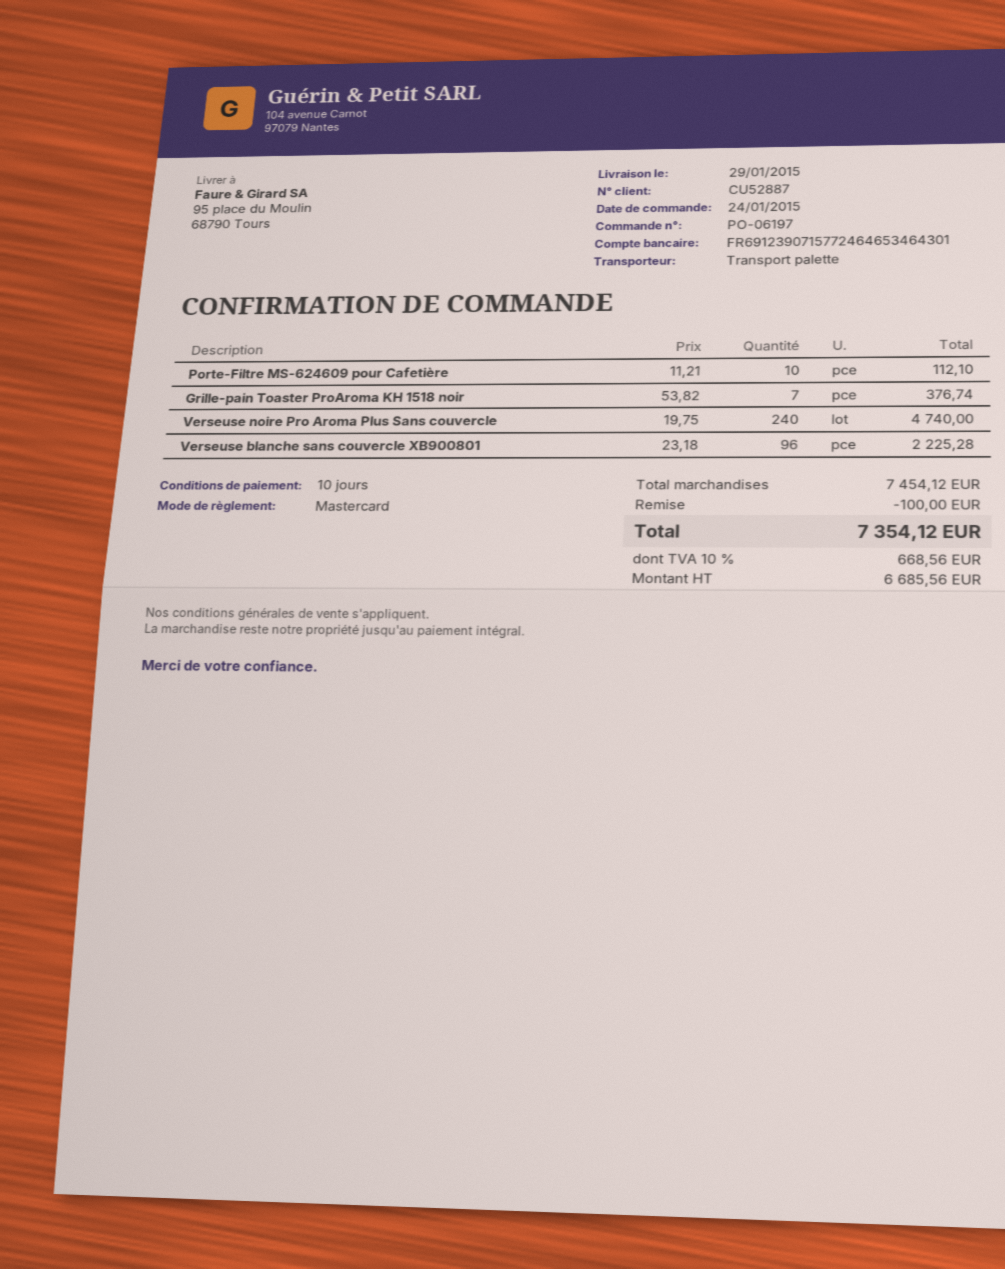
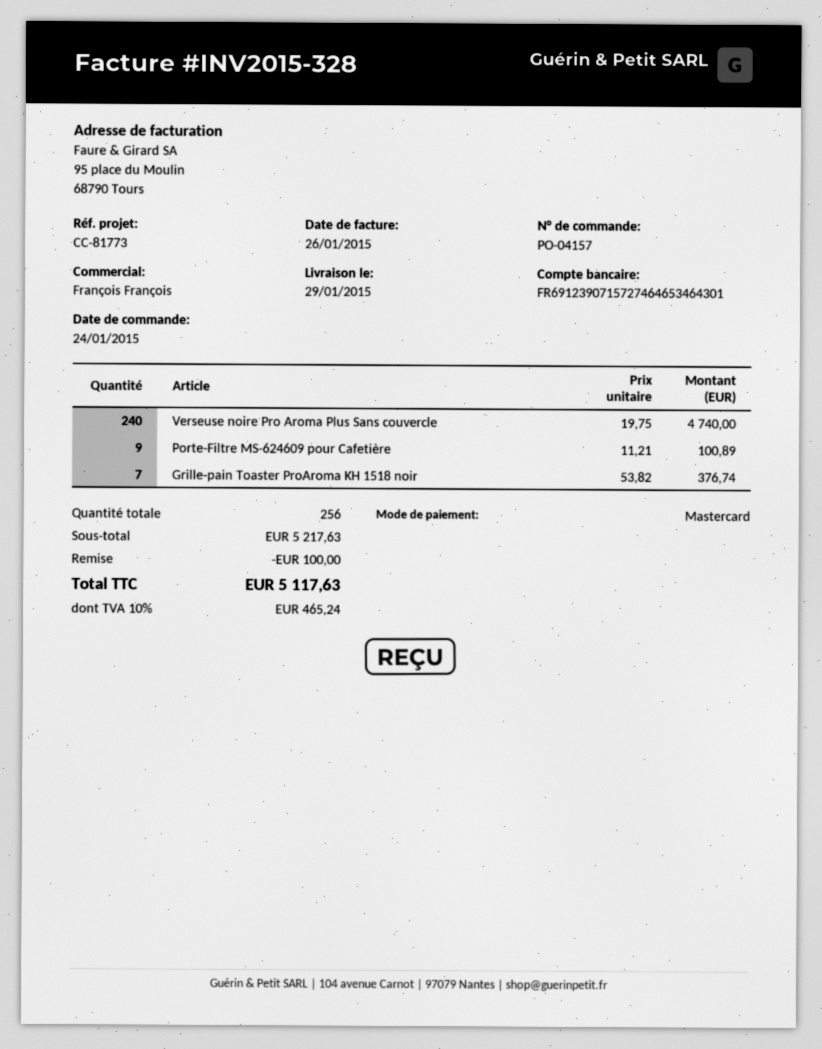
order number: PO-06197 -> PO-04157
bank account: FR6912390715772464653464301 -> FR6912390715727464653464301
Porte-Filtre MS-624609 pour Cafetière: 10 x 11.21 = 112.10 -> 9 x 11.21 = 100.89
Verseuse blanche sans couvercle XB900801: 96 x 23.18 = 2225.28 -> none
subtotal: 7454.12 -> 5217.63
tax: 10% = 668.56 -> 10% = 465.24
total: 7354.12 -> 5117.63

